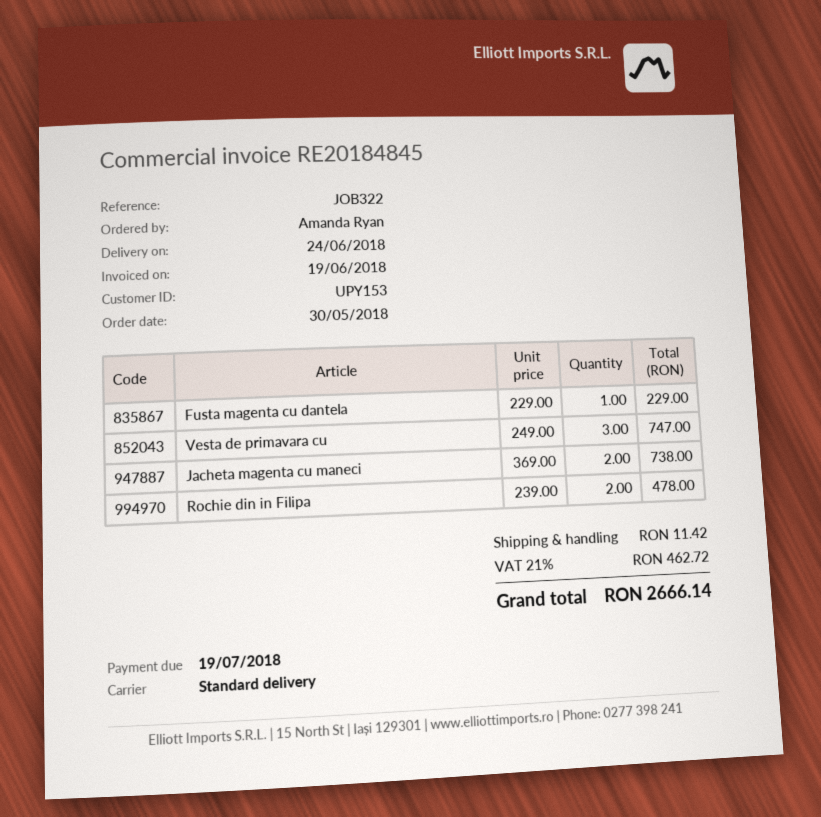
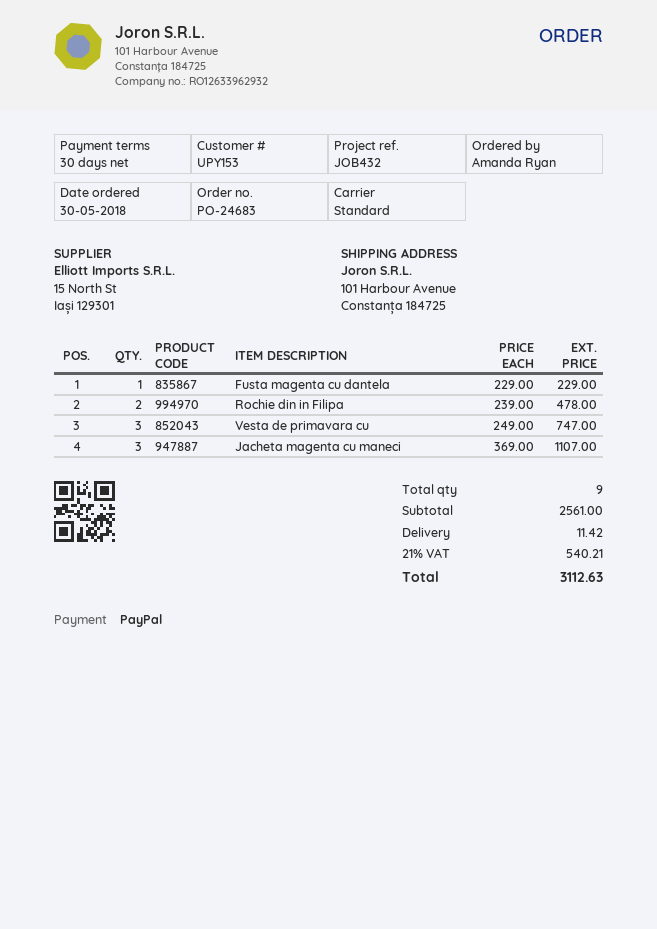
reference: JOB322 -> JOB432
Jacheta magenta cu maneci: 2 x 369.00 = 738.00 -> 3 x 369.00 = 1107.00
tax: 21% = 462.72 -> 21% = 540.21
total: 2666.14 -> 3112.63

